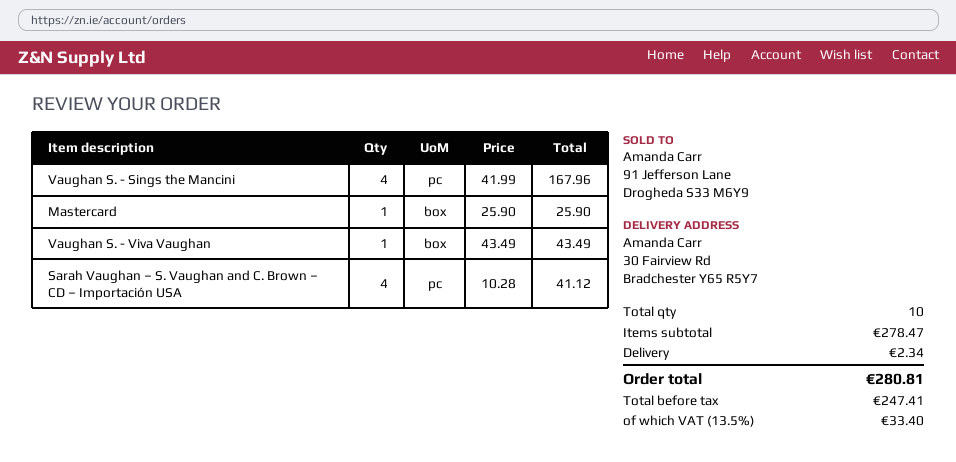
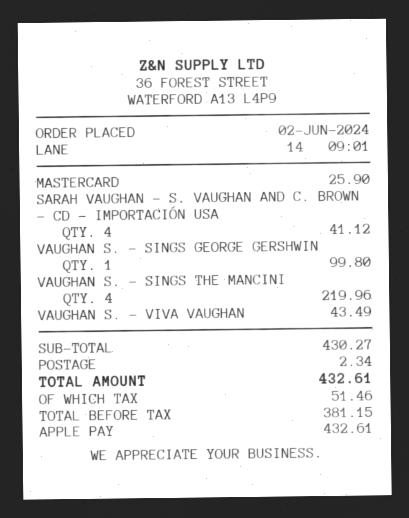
Vaughan S. - Sings the Mancini: 4 for 167.96 -> 4 for 219.96
VAUGHAN S. - SINGS GEORGE GERSHWIN: none -> 1 for 99.80
subtotal: 278.47 -> 430.27
net: 247.41 -> 381.15
tax: 33.40 -> 51.46
total: 280.81 -> 432.61

